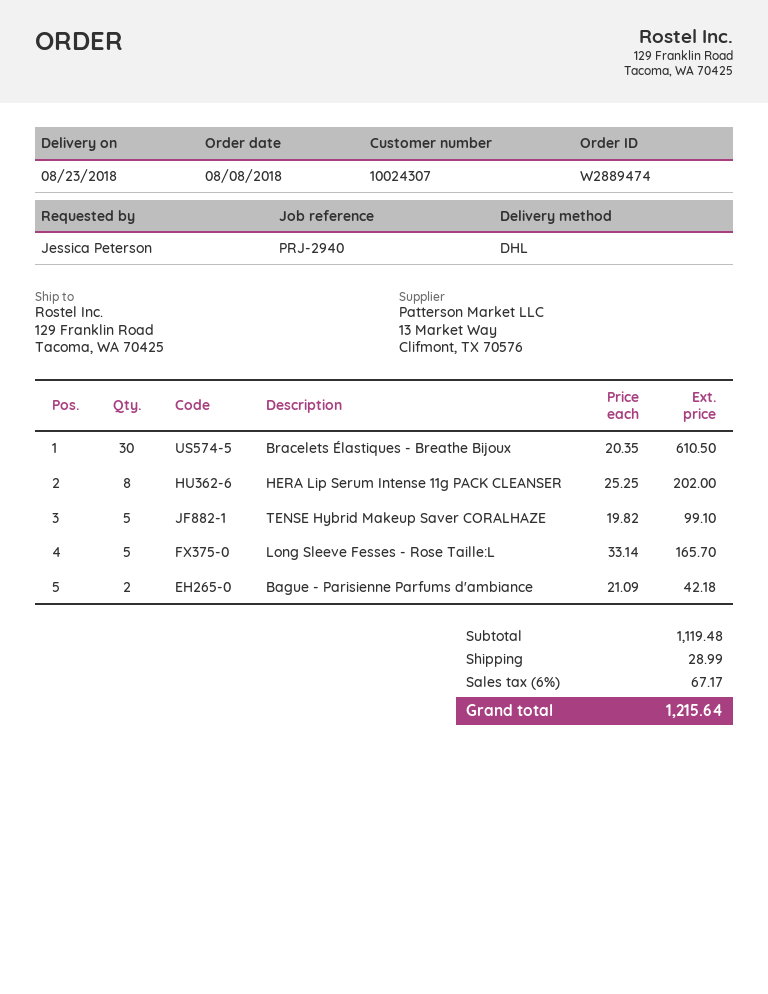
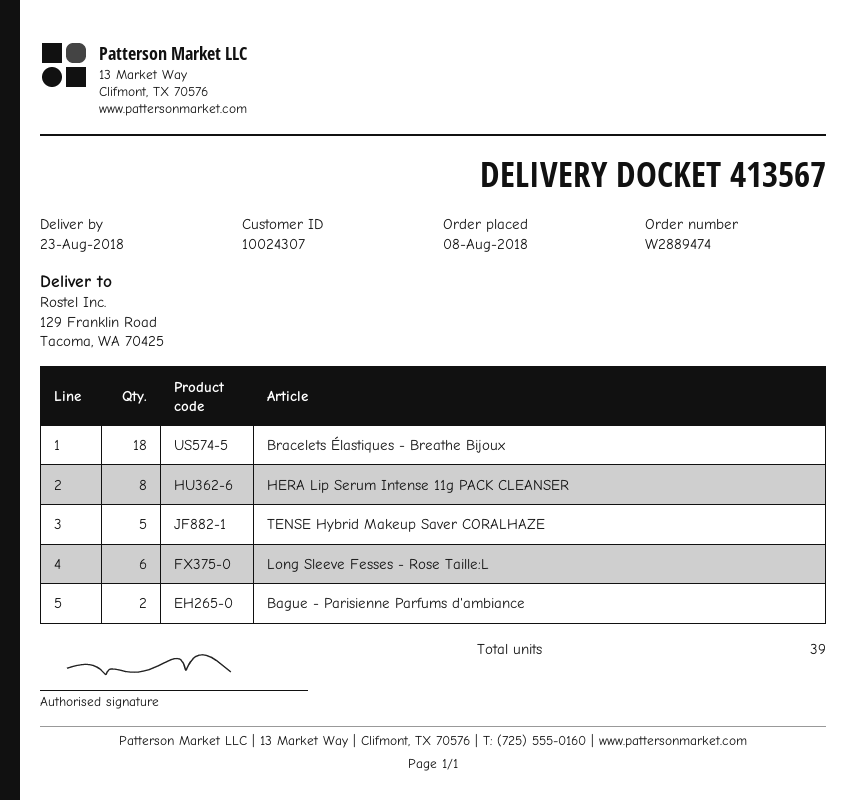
Bracelets Élastiques - Breathe Bijoux: 30 -> 18
Long Sleeve Fesses - Rose Taille:L: 5 -> 6

